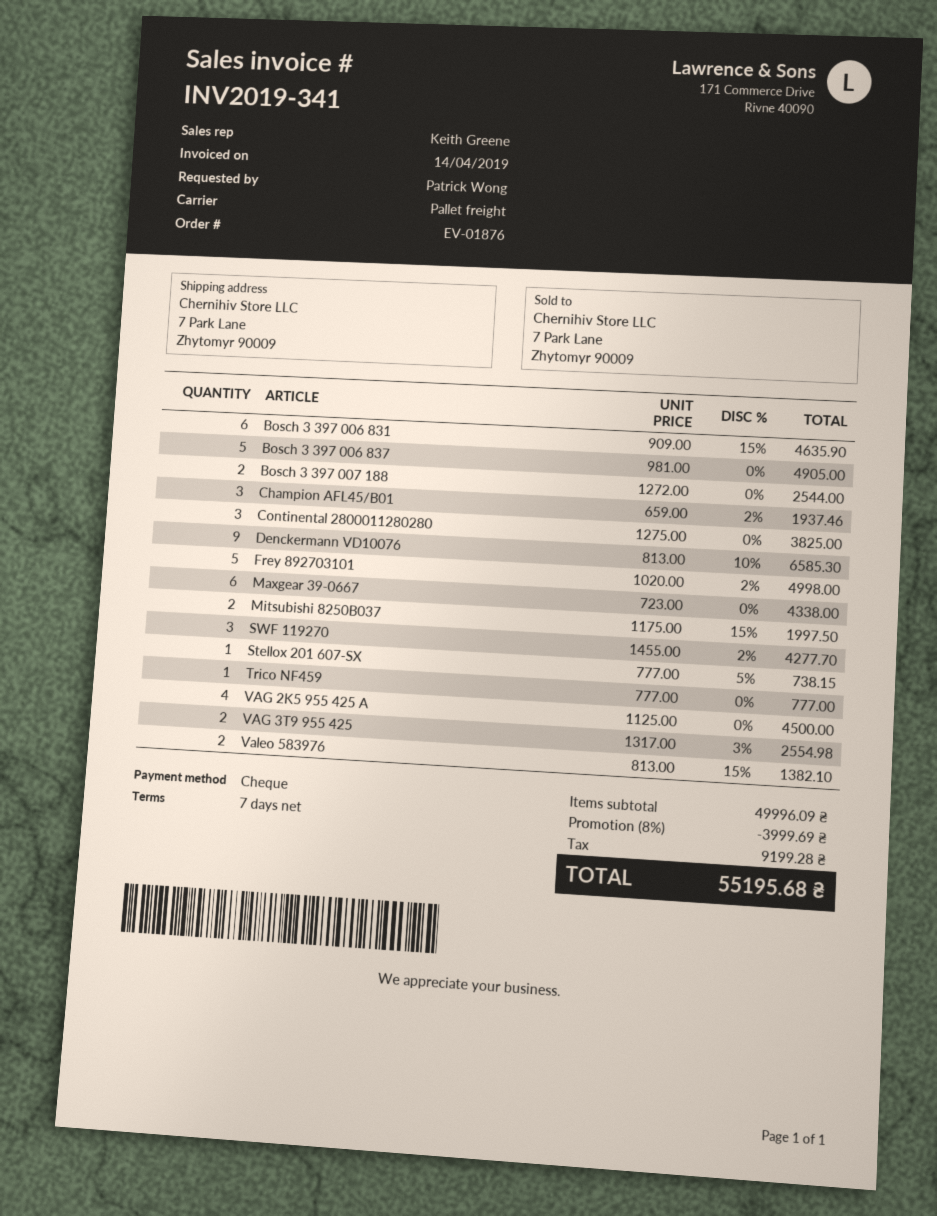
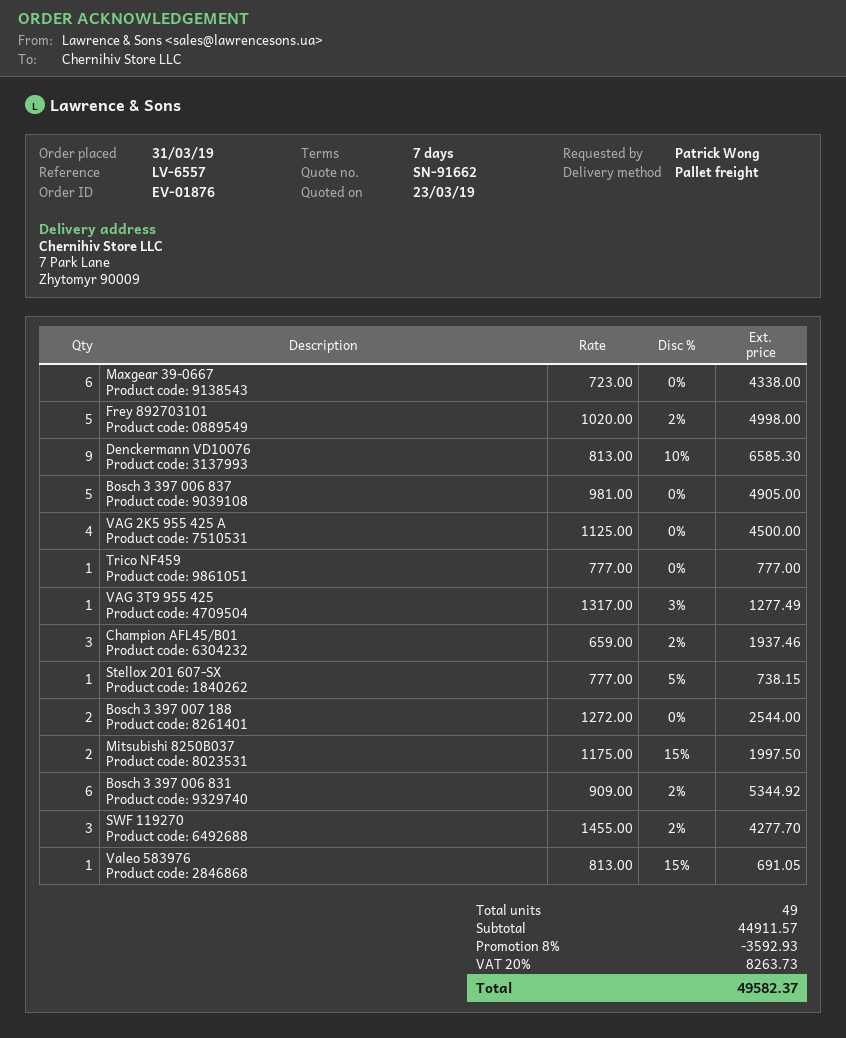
Bosch 3 397 006 831: 6 x 909.00 - 15% = 4635.90 -> 6 x 909.00 - 2% = 5344.92
Continental 2800011280280: 3 x 1275.00 = 3825.00 -> none
VAG 3T9 955 425: 2 x 1317.00 - 3% = 2554.98 -> 1 x 1317.00 - 3% = 1277.49
Valeo 583976: 2 x 813.00 - 15% = 1382.10 -> 1 x 813.00 - 15% = 691.05
subtotal: 49996.09 -> 44911.57
discount: 8% = 3999.69 -> 8% = 3592.93
tax: 9199.28 -> 8263.73
total: 55195.68 -> 49582.37

